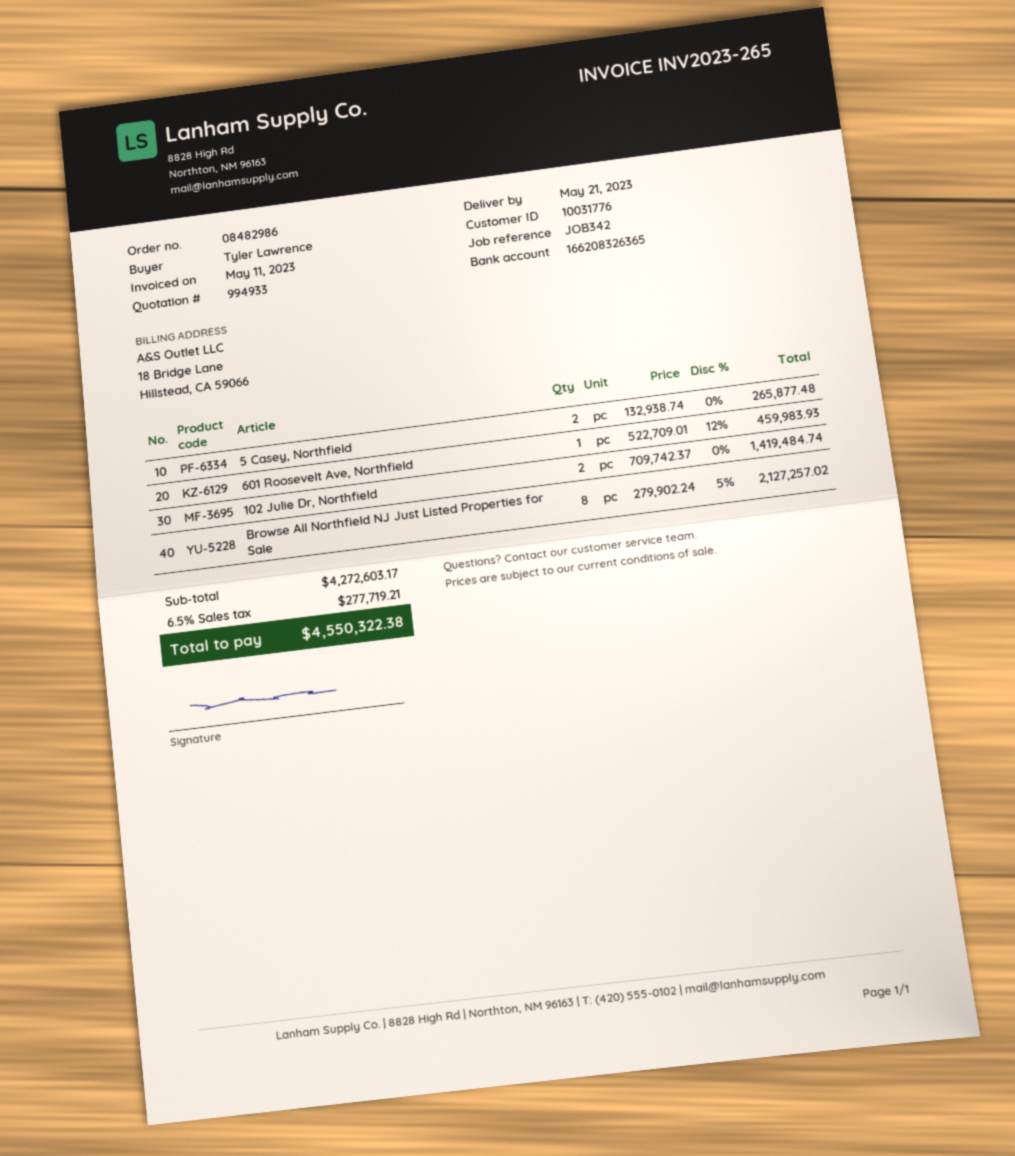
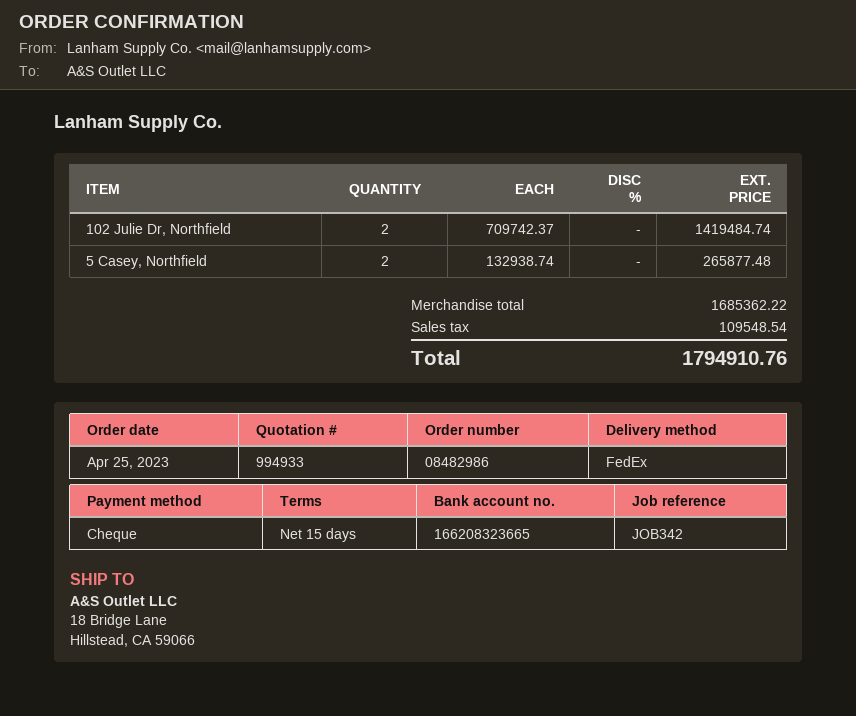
bank account: 166208326365 -> 166208323665
601 Roosevelt Ave, Northfield: 1 x 522709.01 - 12% = 459983.93 -> none
Browse All Northfield NJ Just Listed Properties for Sale: 8 x 279902.24 - 5% = 2127257.02 -> none
subtotal: 4272603.17 -> 1685362.22
tax: 277719.21 -> 109548.54
total: 4550322.38 -> 1794910.76

